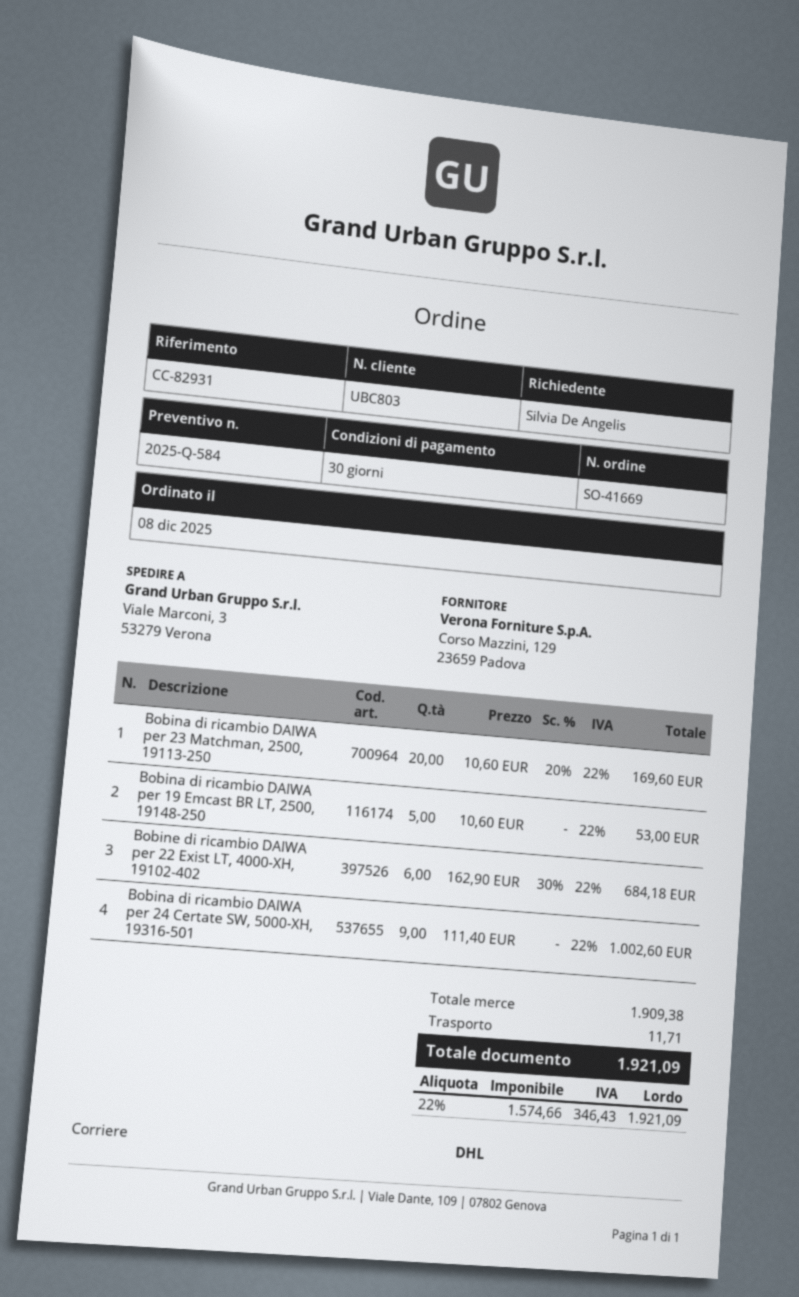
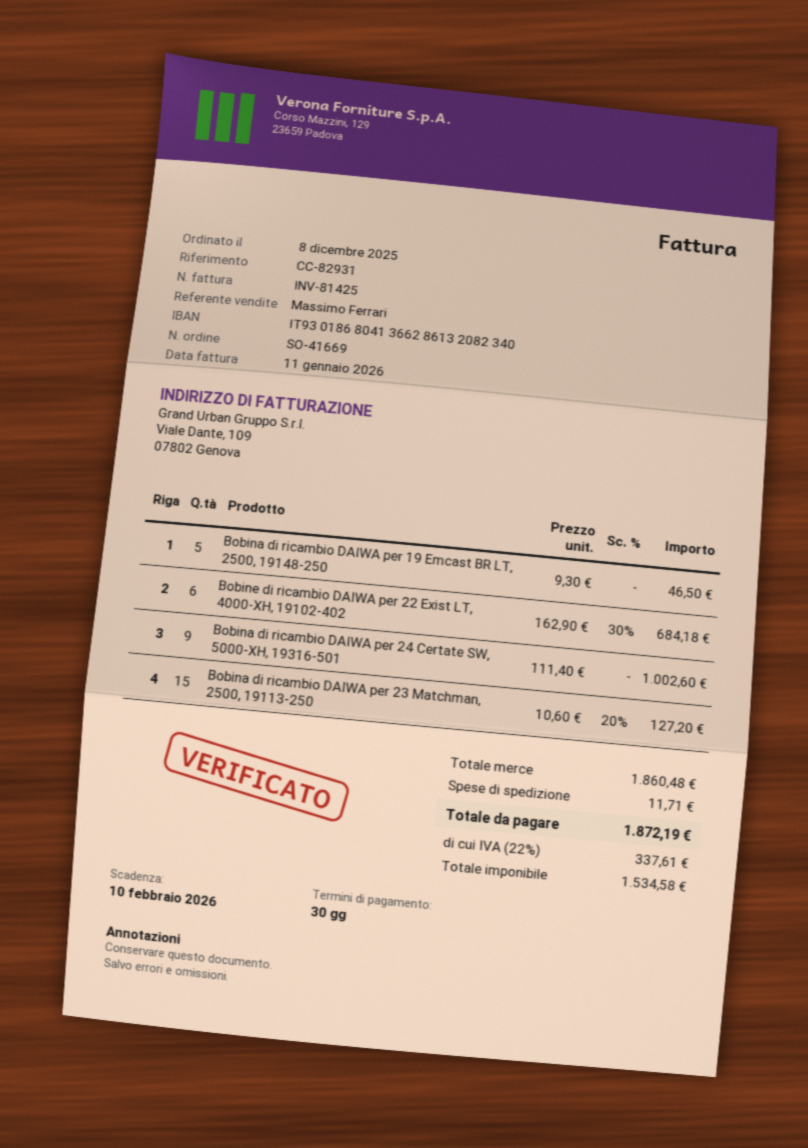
Bobina di ricambio DAIWA per 23 Matchman, 2500, 19113-250: 20 x 10.60 - 20% = 169.60 -> 15 x 10.60 - 20% = 127.20
Bobina di ricambio DAIWA per 19 Emcast BR LT, 2500, 19148-250: 5 x 10.60 = 53.00 -> 5 x 9.30 = 46.50
subtotal: 1909.38 -> 1860.48
net: 1574.66 -> 1534.58
tax: 22% = 346.43 -> 22% = 337.61
total: 1921.09 -> 1872.19

